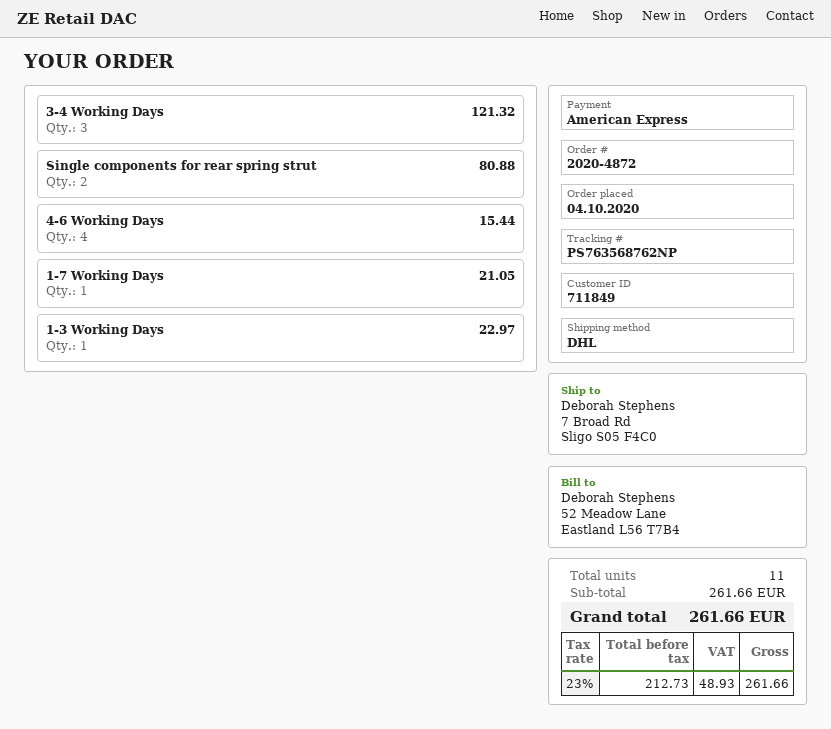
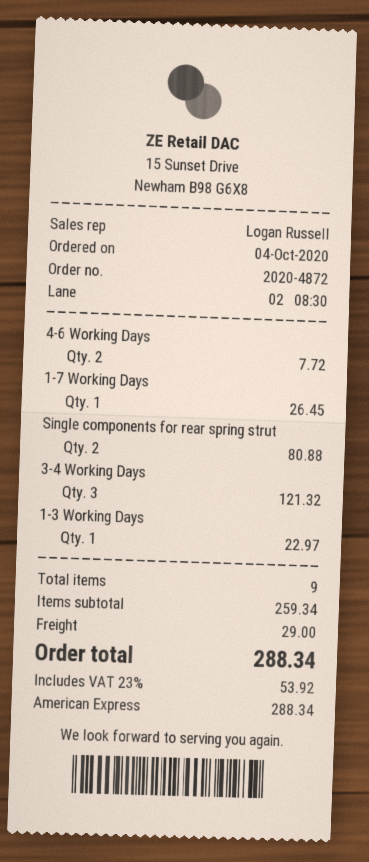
4-6 Working Days: 4 for 15.44 -> 2 for 7.72
1-7 Working Days: 1 for 21.05 -> 1 for 26.45
total quantity: 11 -> 9
subtotal: 261.66 -> 259.34
shipping: none -> 29.00
tax: 23% = 48.93 -> 23% = 53.92
total: 261.66 -> 288.34

